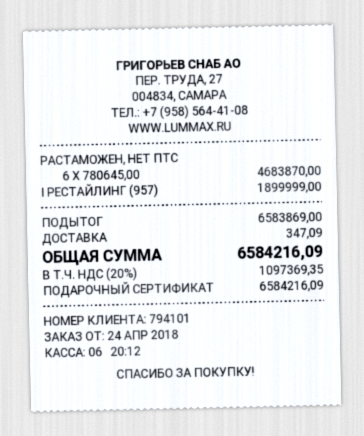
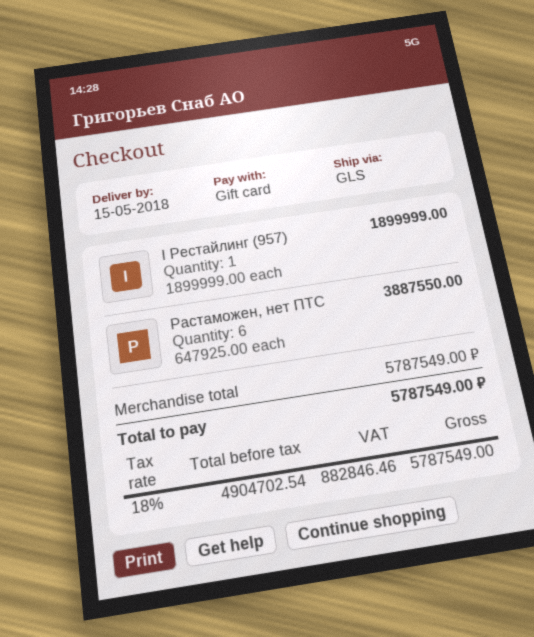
РАСТАМОЖЕН, НЕТ ПТС: 6 x 780645.00 = 4683870.00 -> 6 x 647925.00 = 3887550.00
subtotal: 6583869.00 -> 5787549.00
shipping: 347.09 -> none
tax: 20% = 1097369.35 -> 18% = 882846.46
total: 6584216.09 -> 5787549.00

